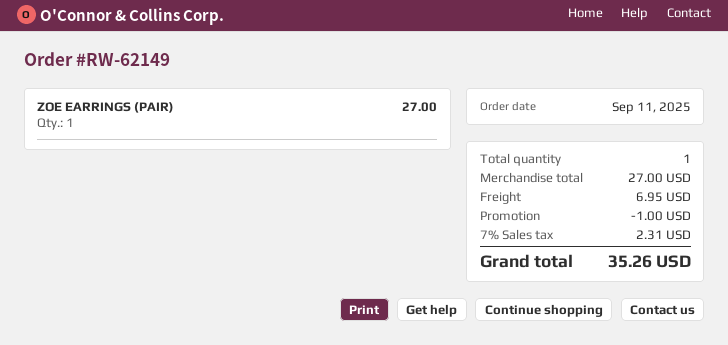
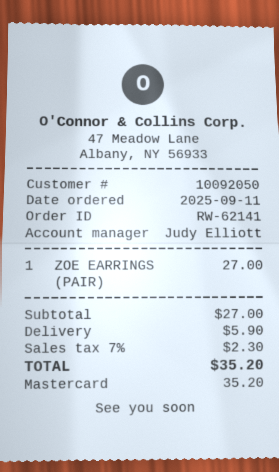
order number: RW-62149 -> RW-62141
discount: 1.00 -> none
shipping: 6.95 -> 5.90
tax: 7% = 2.31 -> 7% = 2.30
total: 35.26 -> 35.20

